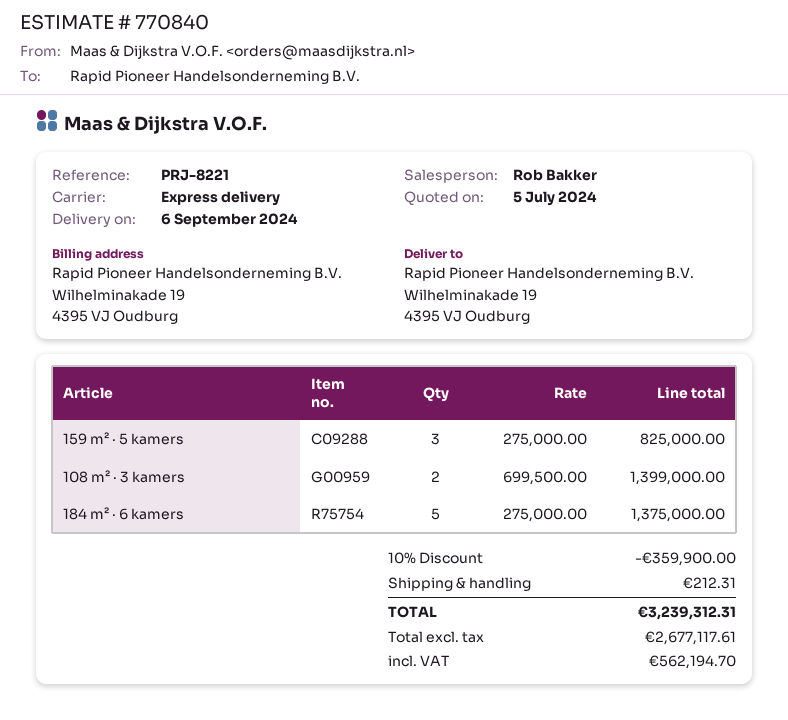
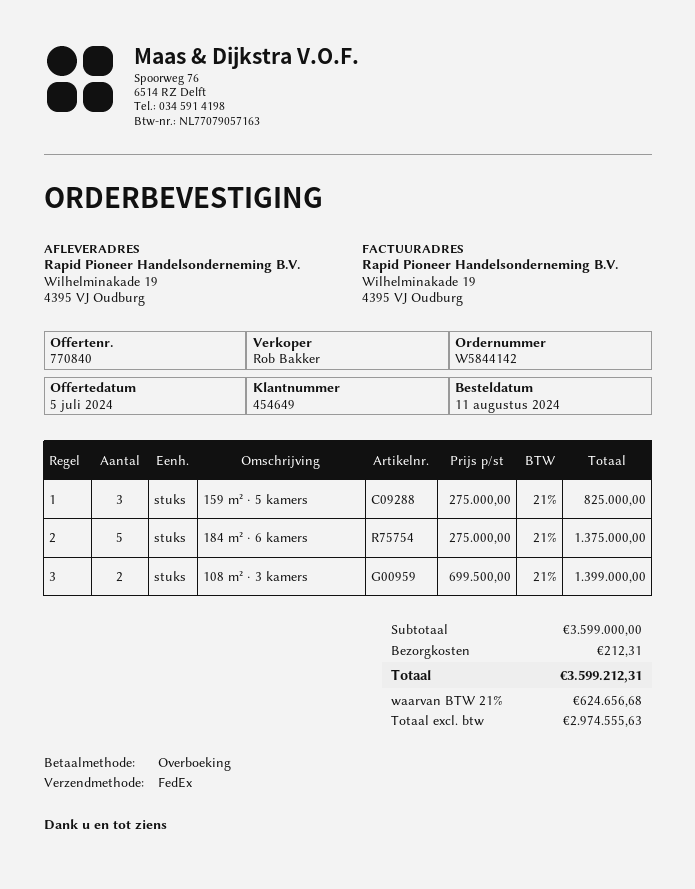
shipping method: express -> FedEx
discount: 10% = 359900.00 -> none
net: 2677117.61 -> 2974555.63
tax: 562194.70 -> 624656.68
total: 3239312.31 -> 3599212.31

